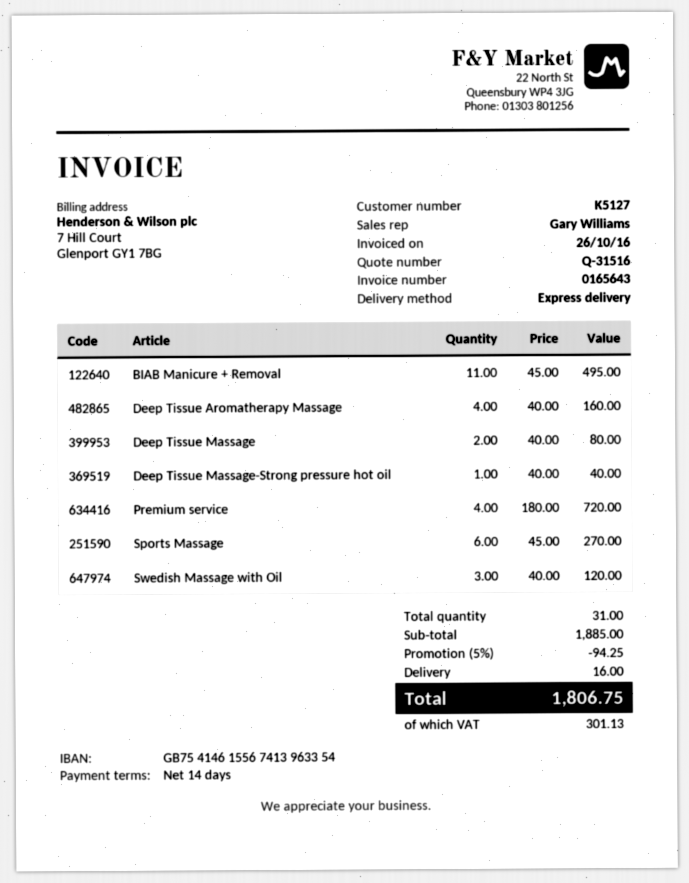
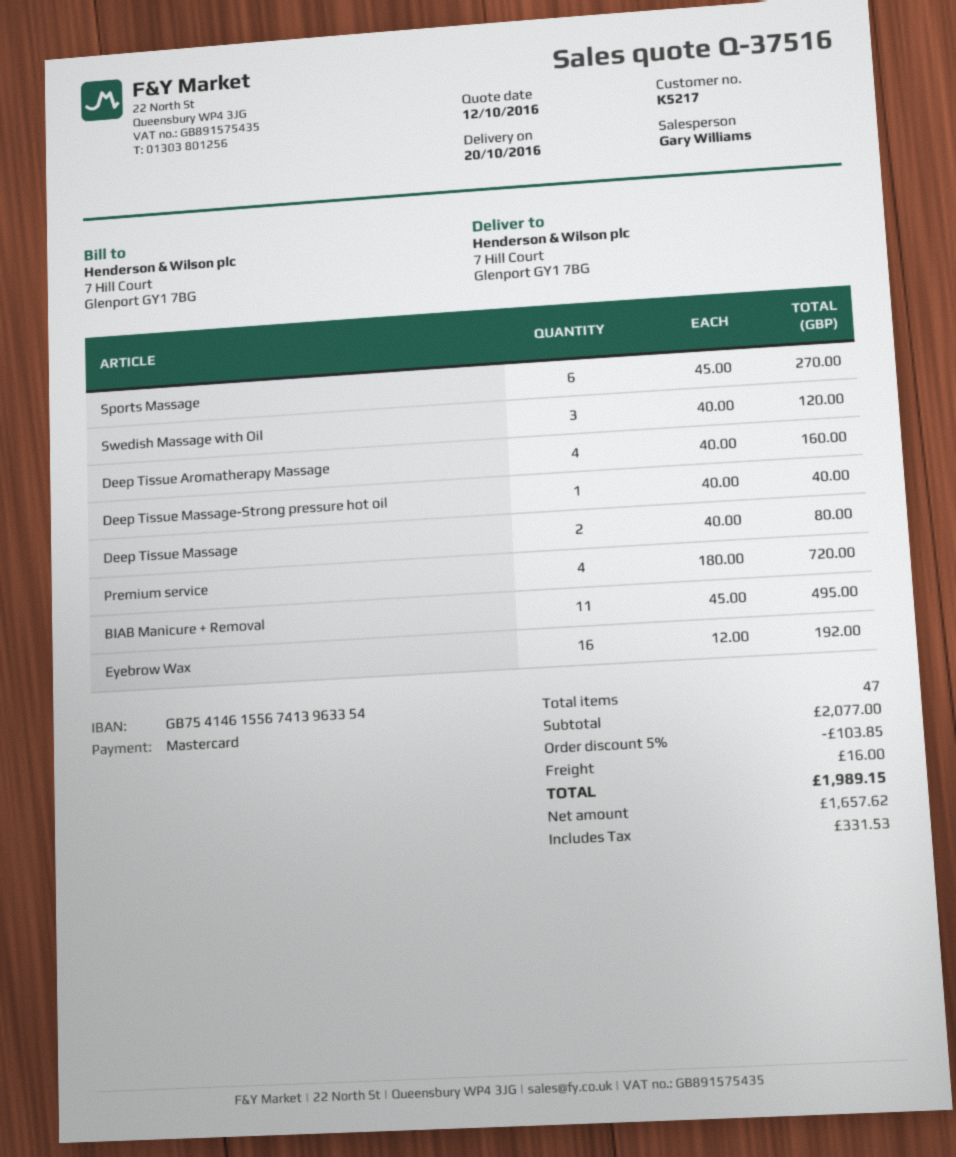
quote number: Q-31516 -> Q-37516
customer number: K5127 -> K5217
Eyebrow Wax: none -> 16 x 12.00 = 192.00
total quantity: 31 -> 47
subtotal: 1885.00 -> 2077.00
discount: 5% = 94.25 -> 5% = 103.85
tax: 301.13 -> 331.53
total: 1806.75 -> 1989.15

